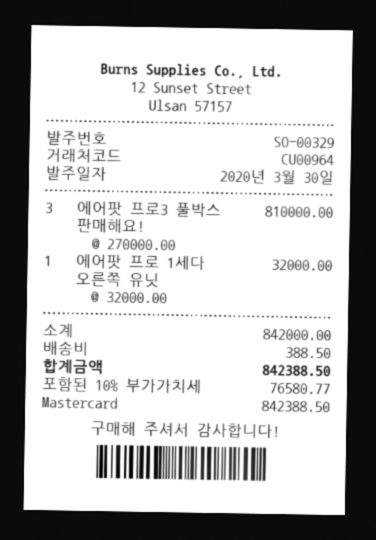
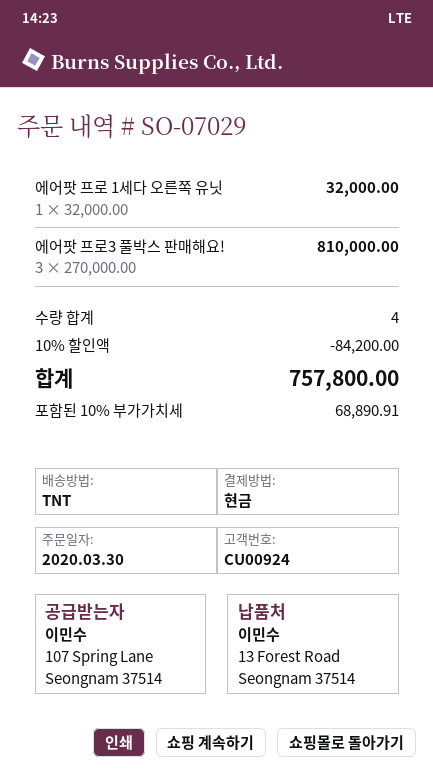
order number: SO-00329 -> SO-07029
customer number: CU00964 -> CU00924
payment method: Mastercard -> cash
discount: none -> 10% = 84200.00
shipping: 388.50 -> none
tax: 10% = 76580.77 -> 10% = 68890.91
total: 842388.50 -> 757800.00

